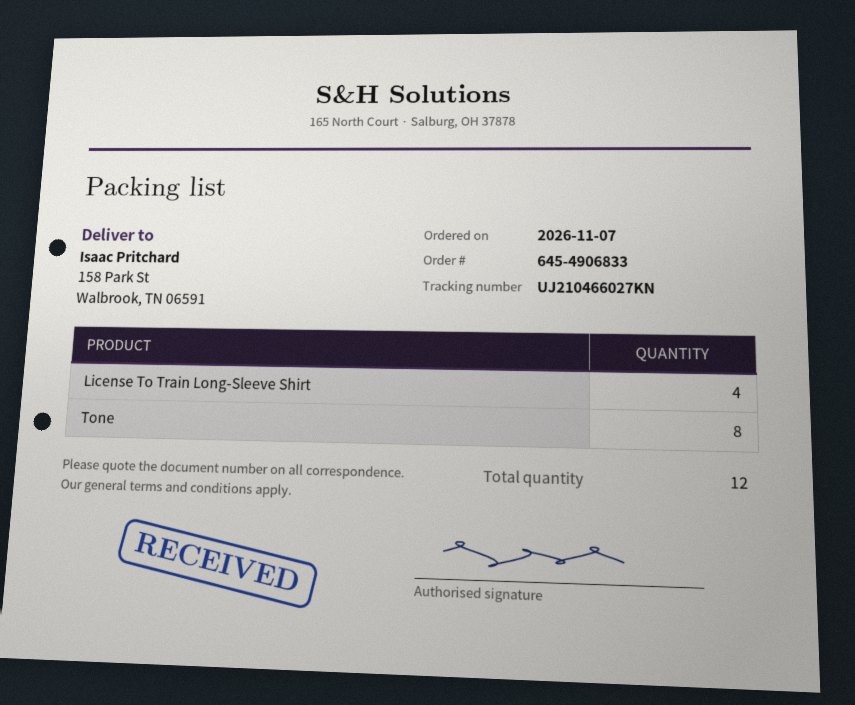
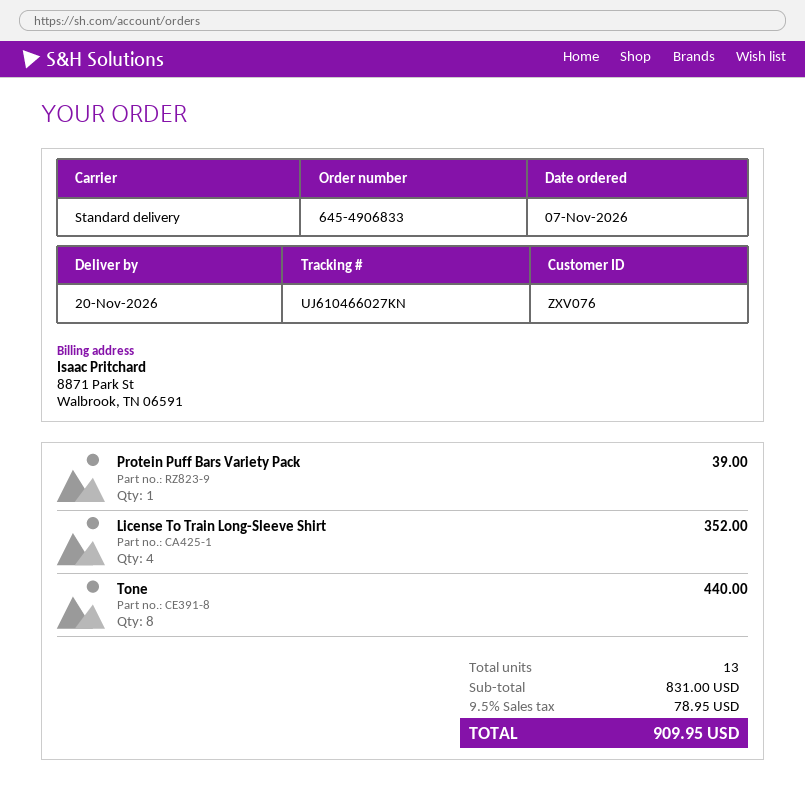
tracking number: UJ210466027KN -> UJ610466027KN
Protein Puff Bars Variety Pack: none -> 1
total quantity: 12 -> 13

